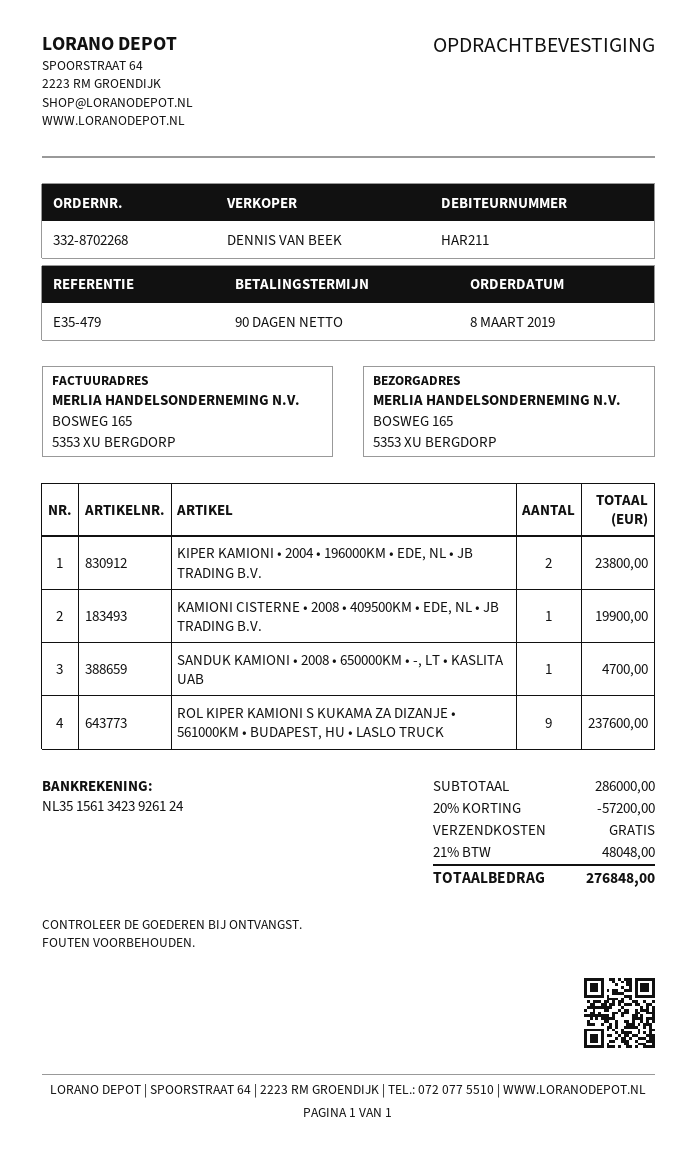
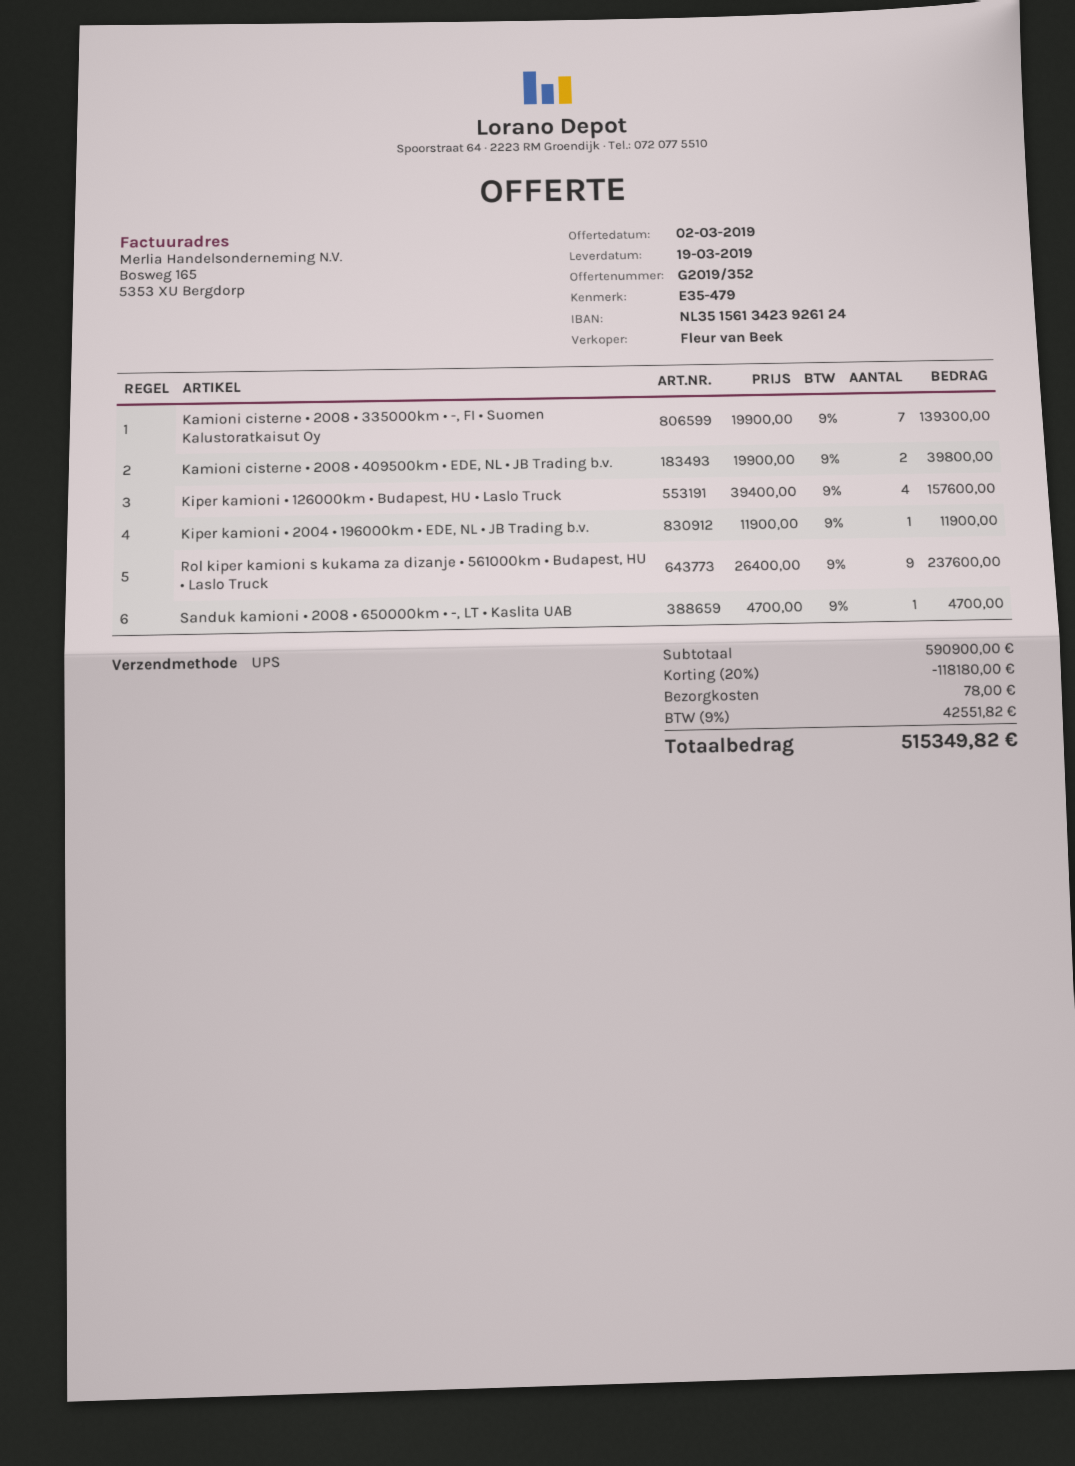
sales rep: DENNIS VAN BEEK -> Fleur van Beek
KIPER KAMIONI • 2004 • 196000KM • EDE, NL • JB TRADING B.V.: 2 for 23800.00 -> 1 for 11900.00
KAMIONI CISTERNE • 2008 • 409500KM • EDE, NL • JB TRADING B.V.: 1 for 19900.00 -> 2 for 39800.00
Kamioni cisterne • 2008 • 335000km • -, FI • Suomen Kalustoratkaisut Oy: none -> 7 for 139300.00
Kiper kamioni • 126000km • Budapest, HU • Laslo Truck: none -> 4 for 157600.00
subtotal: 286000.00 -> 590900.00
discount: 20% = 57200.00 -> 20% = 118180.00
shipping: 0.00 -> 78.00
tax: 21% = 48048.00 -> 9% = 42551.82
total: 276848.00 -> 515349.82

